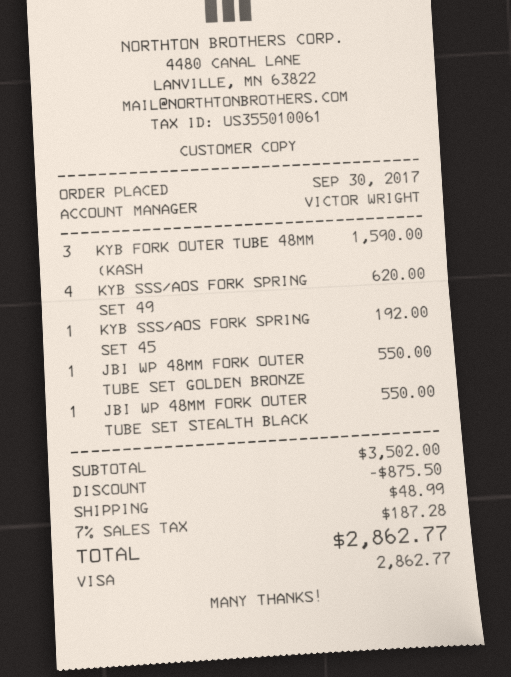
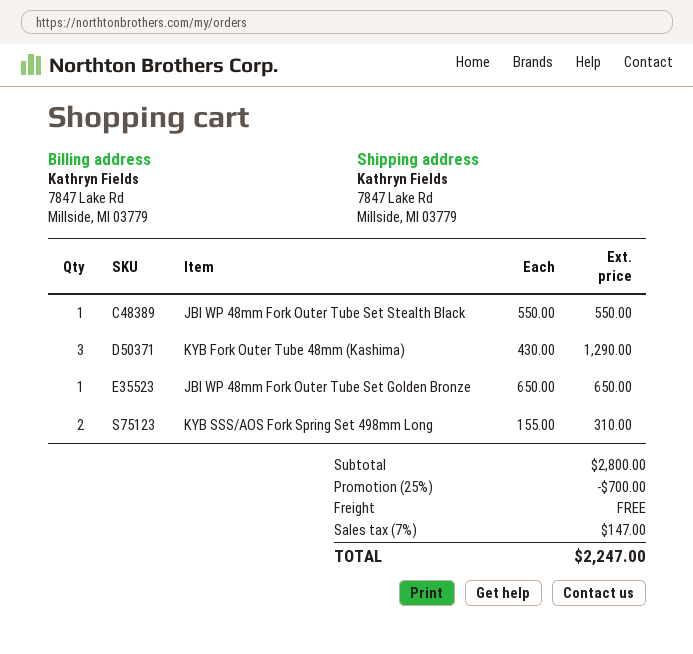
KYB FORK OUTER TUBE 48MM (KASH: 3 for 1590.00 -> 3 for 1290.00
KYB SSS/AOS FORK SPRING SET 49: 4 for 620.00 -> 2 for 310.00
KYB SSS/AOS FORK SPRING SET 45: 1 for 192.00 -> none
JBI WP 48MM FORK OUTER TUBE SET GOLDEN BRONZE: 1 for 550.00 -> 1 for 650.00
subtotal: 3502.00 -> 2800.00
discount: 875.50 -> 700.00
shipping: 48.99 -> 0.00
tax: 7% = 187.28 -> 7% = 147.00
total: 2862.77 -> 2247.00

